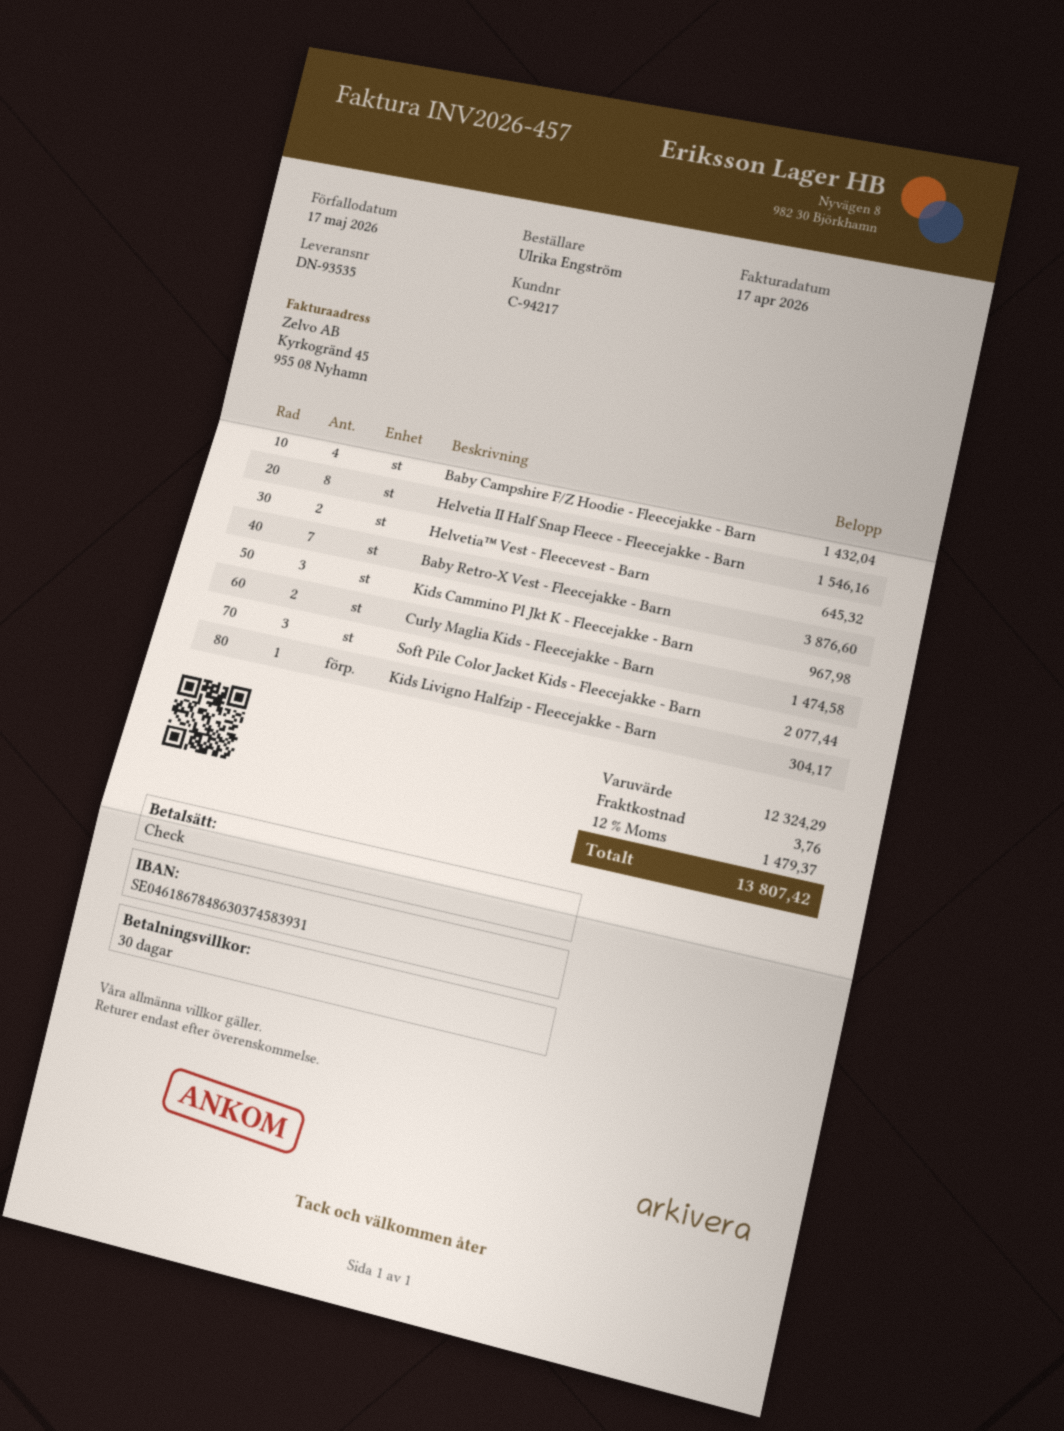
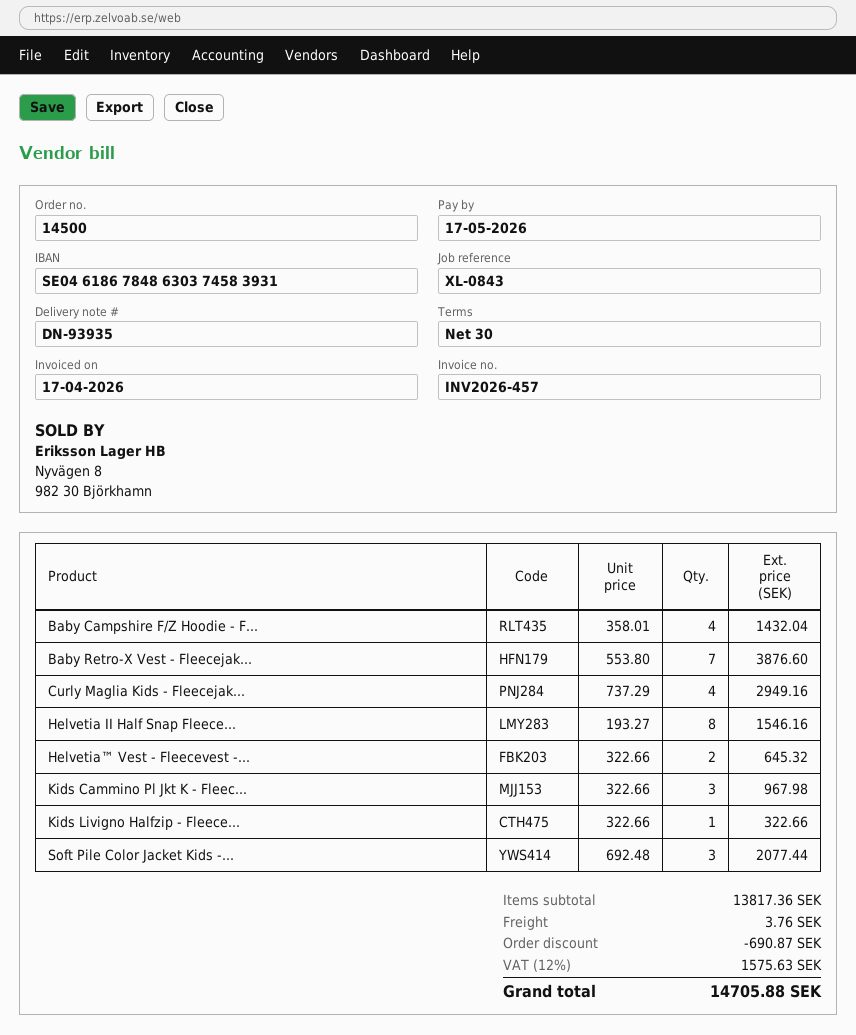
delivery note number: DN-93535 -> DN-93935
Curly Maglia Kids - Fleecejakke - Barn: 2 for 1474.58 -> 4 for 2949.16
Kids Livigno Halfzip - Fleecejakke - Barn: 1 for 304.17 -> 1 for 322.66
subtotal: 12324.29 -> 13817.36
discount: none -> 690.87
tax: 12% = 1479.37 -> 12% = 1575.63
total: 13807.42 -> 14705.88

